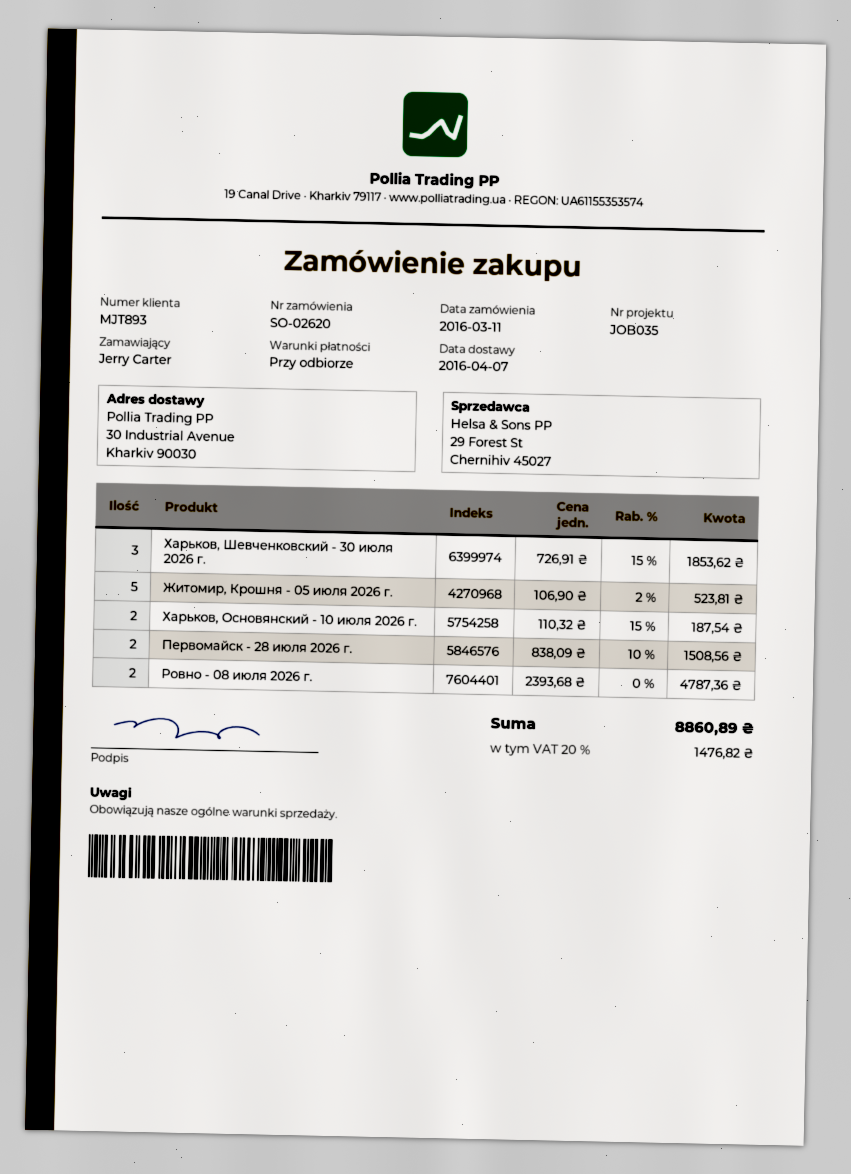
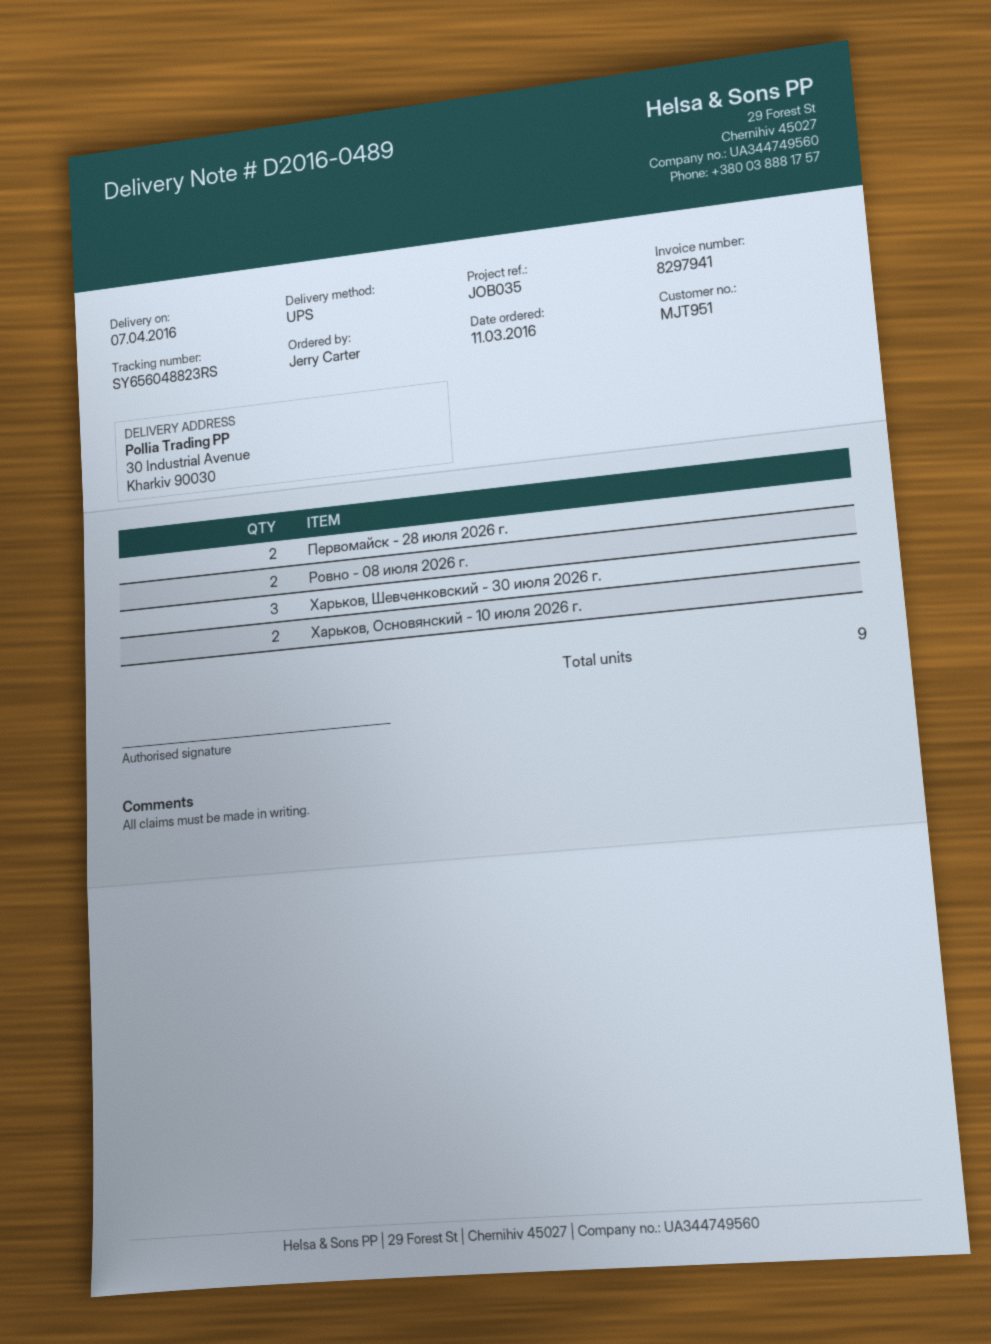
customer number: MJT893 -> MJT951
Житомир, Крошня - 05 июля 2026 г.: 5 -> none

